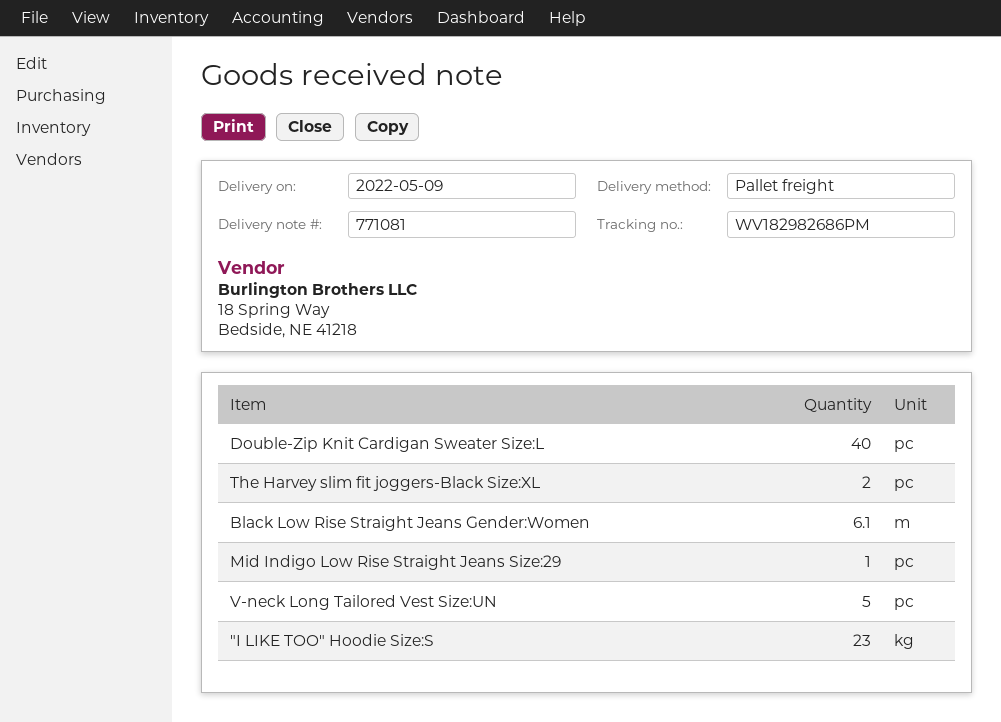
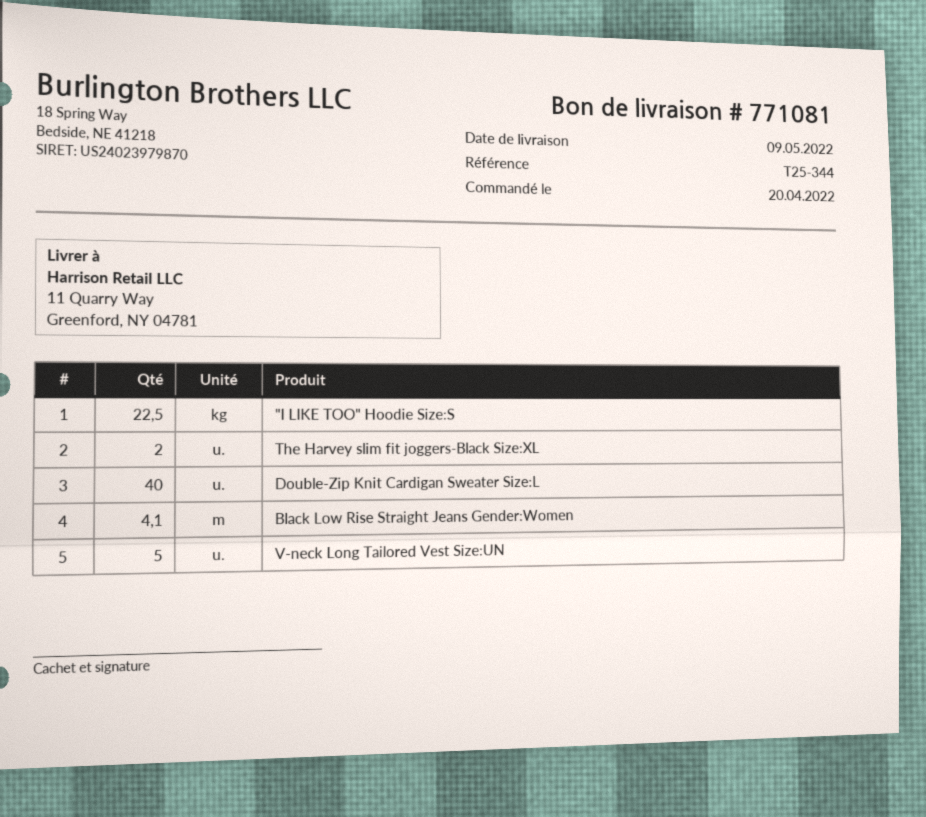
Black Low Rise Straight Jeans Gender:Women: 6.1 -> 4.1
Mid Indigo Low Rise Straight Jeans Size:29: 1 -> none
"I LIKE TOO" Hoodie Size:S: 23 -> 22.5

